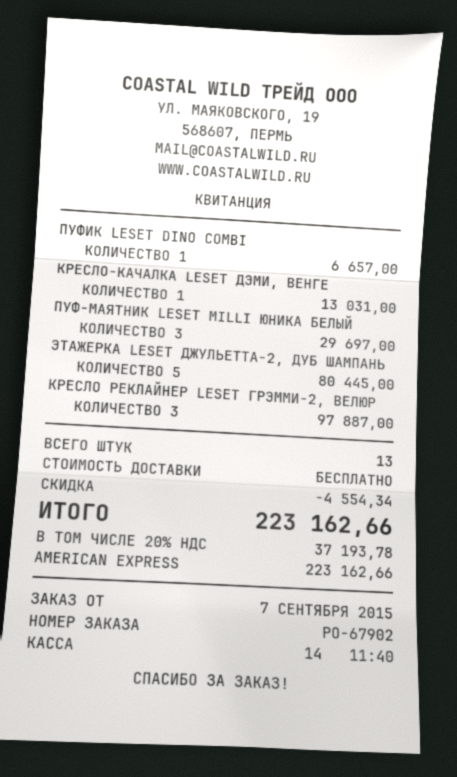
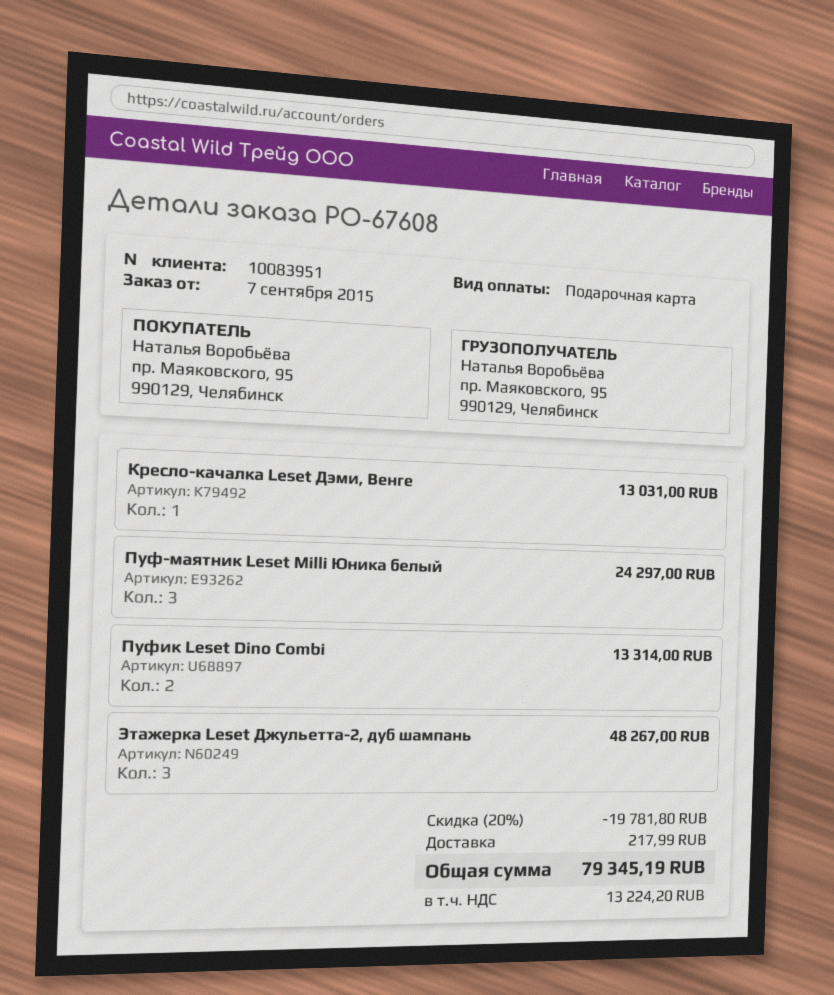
order number: PO-67902 -> PO-67608
payment method: American Express -> gift card
ПУФИК LESET DINO COMBI: 1 for 6657.00 -> 2 for 13314.00
ПУФ-МАЯТНИК LESET MILLI ЮНИКА БЕЛЫЙ: 3 for 29697.00 -> 3 for 24297.00
ЭТАЖЕРКА LESET ДЖУЛЬЕТТА-2, ДУБ ШАМПАНЬ: 5 for 80445.00 -> 3 for 48267.00
КРЕСЛО РЕКЛАЙНЕР LESET ГРЭММИ-2, ВЕЛЮР: 3 for 97887.00 -> none
discount: 4554.34 -> 19781.80
shipping: 0.00 -> 217.99
tax: 37193.78 -> 13224.20
total: 223162.66 -> 79345.19

